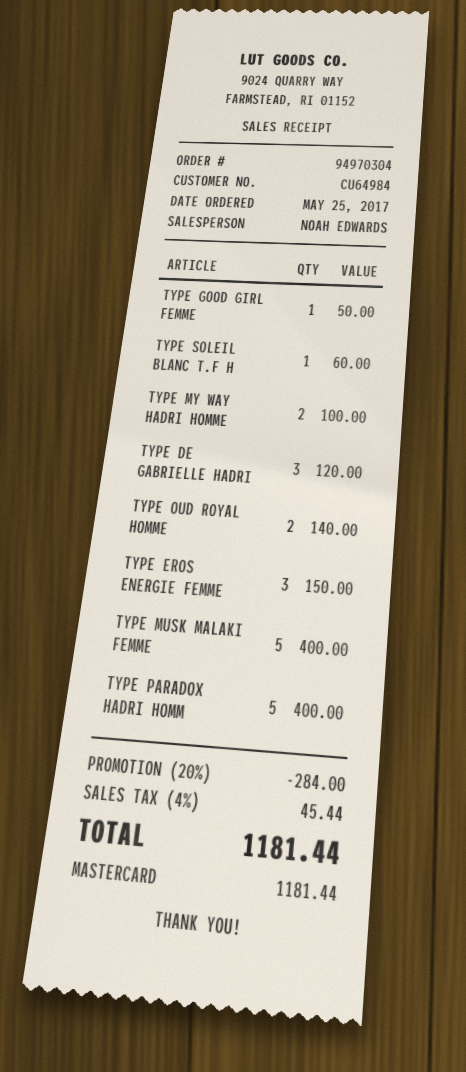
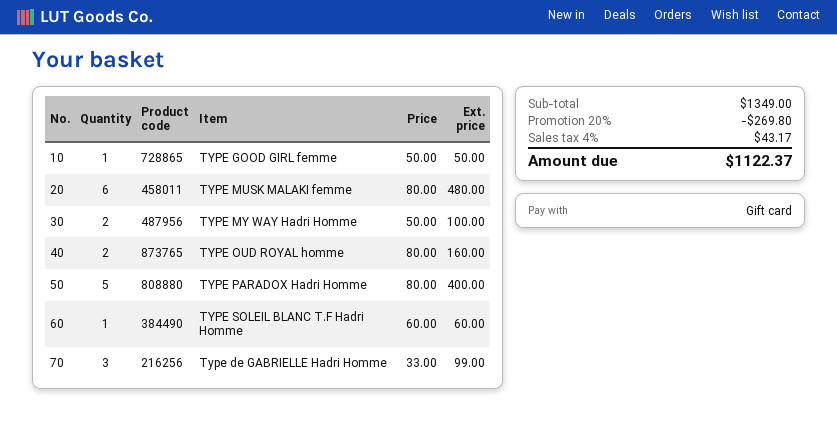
payment method: Mastercard -> gift card
TYPE DE GABRIELLE HADRI: 3 for 120.00 -> 3 for 99.00
TYPE OUD ROYAL HOMME: 2 for 140.00 -> 2 for 160.00
TYPE EROS ENERGIE FEMME: 3 for 150.00 -> none
TYPE MUSK MALAKI FEMME: 5 for 400.00 -> 6 for 480.00
discount: 20% = 284.00 -> 20% = 269.80
tax: 4% = 45.44 -> 4% = 43.17
total: 1181.44 -> 1122.37

